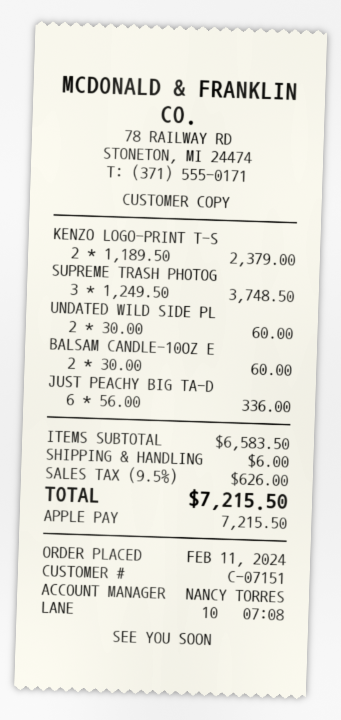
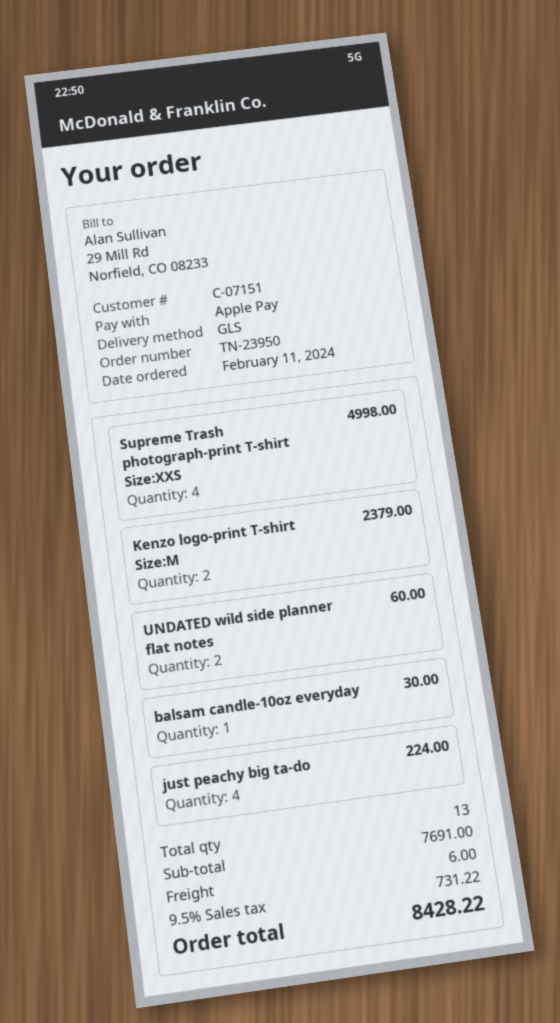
SUPREME TRASH PHOTOG: 3 for 3748.50 -> 4 for 4998.00
BALSAM CANDLE-10OZ E: 2 for 60.00 -> 1 for 30.00
JUST PEACHY BIG TA-D: 6 for 336.00 -> 4 for 224.00
subtotal: 6583.50 -> 7691.00
tax: 9.5% = 626.00 -> 9.5% = 731.22
total: 7215.50 -> 8428.22

